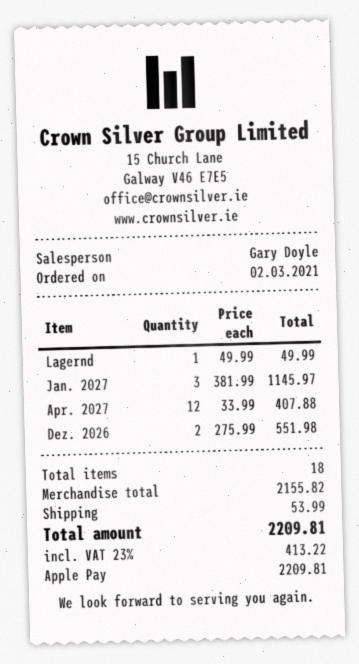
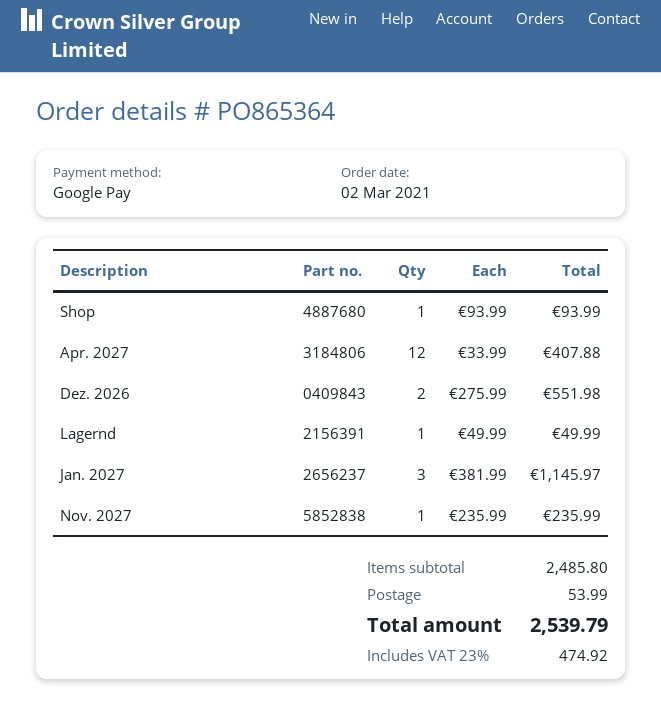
payment method: Apple Pay -> Google Pay
Shop: none -> 1 x 93.99 = 93.99
Nov. 2027: none -> 1 x 235.99 = 235.99
subtotal: 2155.82 -> 2485.80
tax: 23% = 413.22 -> 23% = 474.92
total: 2209.81 -> 2539.79

